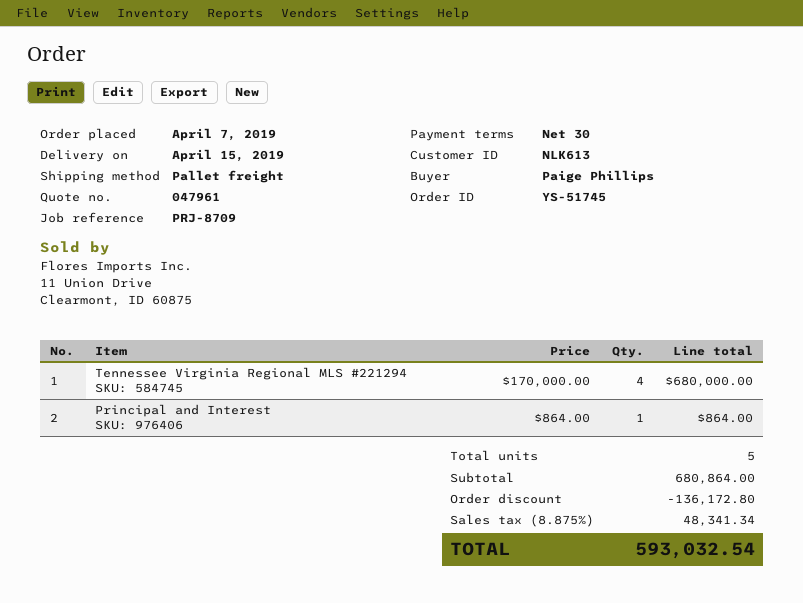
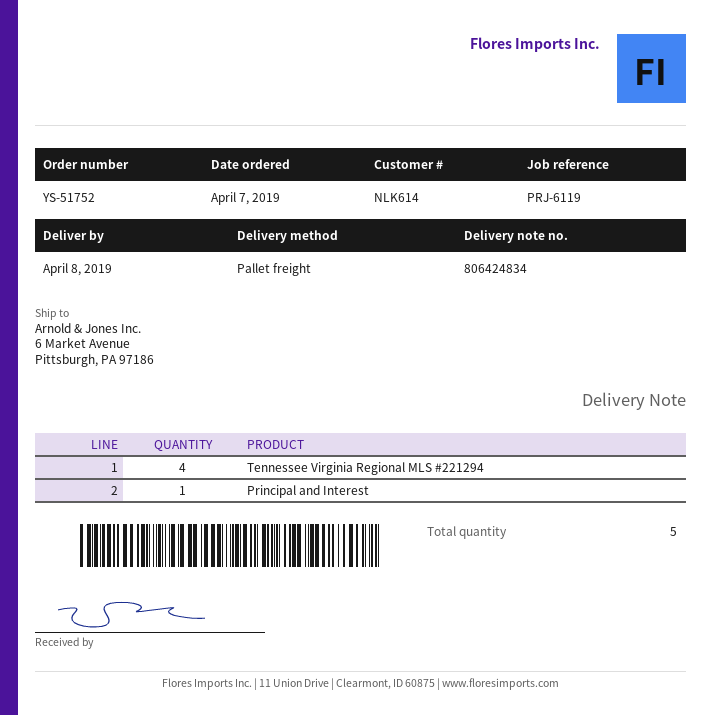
order number: YS-51745 -> YS-51752
delivery date: 2019-04-15 -> 2019-04-08
customer number: NLK613 -> NLK614
reference: PRJ-8709 -> PRJ-6119

